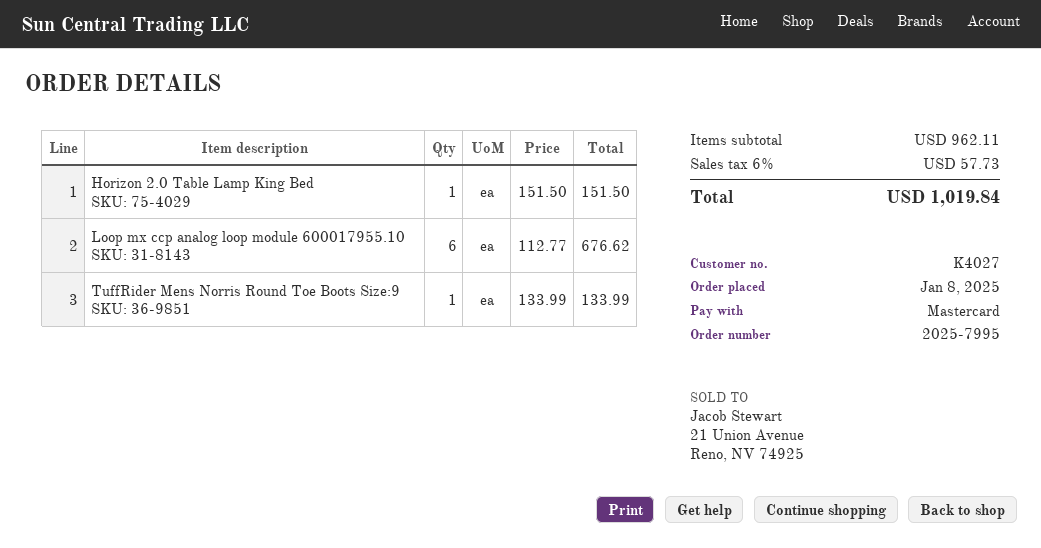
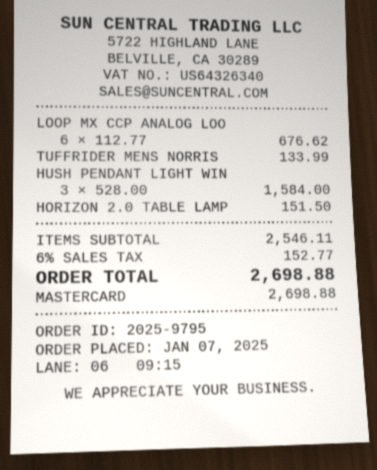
order number: 2025-7995 -> 2025-9795
order date: 2025-01-08 -> 2025-01-07
HUSH PENDANT LIGHT WIN: none -> 3 x 528.00 = 1584.00
subtotal: 962.11 -> 2546.11
tax: 6% = 57.73 -> 6% = 152.77
total: 1019.84 -> 2698.88

